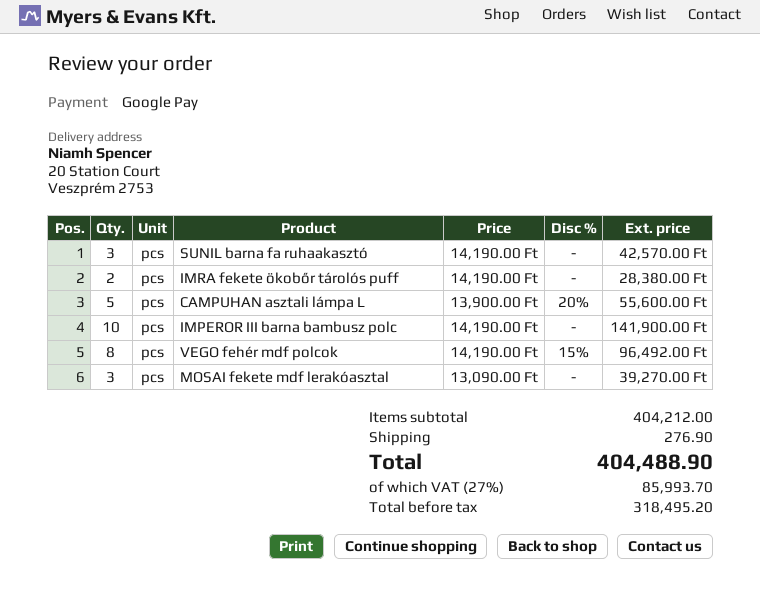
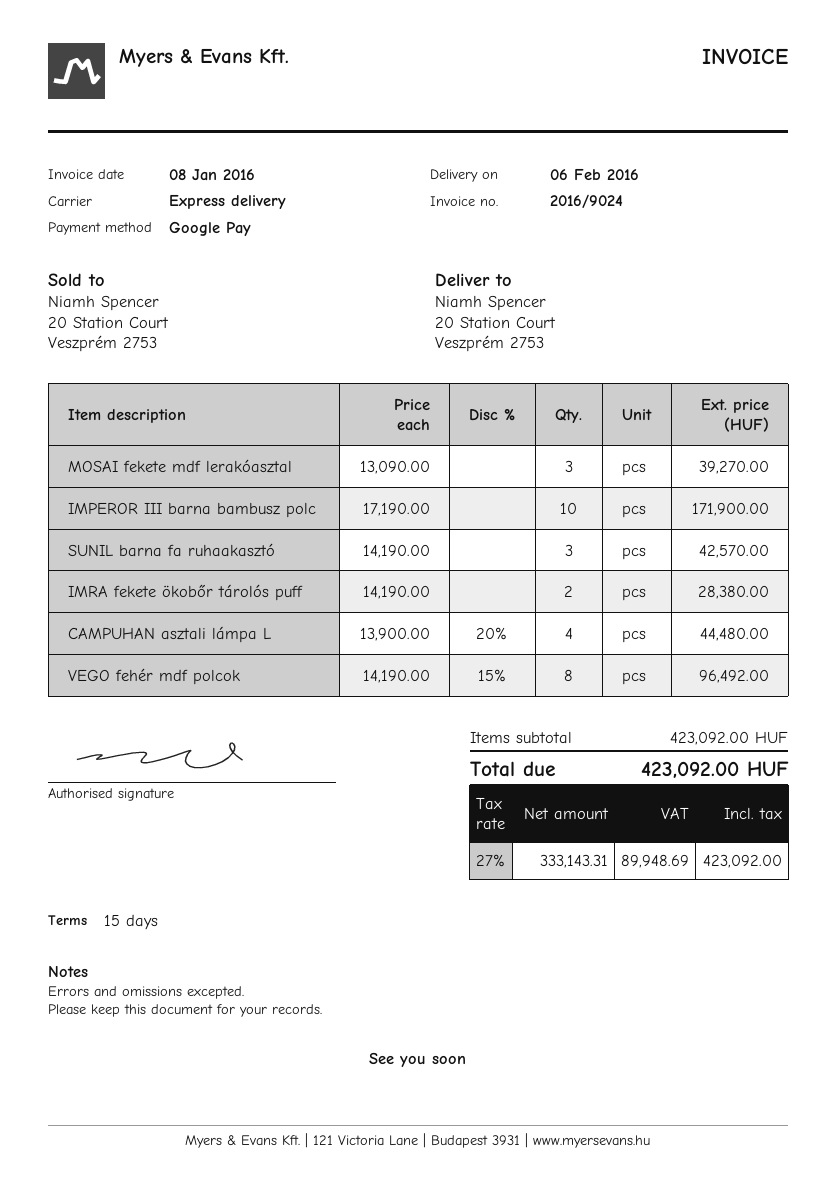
CAMPUHAN asztali lámpa L: 5 x 13900.00 - 20% = 55600.00 -> 4 x 13900.00 - 20% = 44480.00
IMPEROR III barna bambusz polc: 10 x 14190.00 = 141900.00 -> 10 x 17190.00 = 171900.00
subtotal: 404212.00 -> 423092.00
shipping: 276.90 -> none
net: 318495.20 -> 333143.31
tax: 27% = 85993.70 -> 27% = 89948.69
total: 404488.90 -> 423092.00

